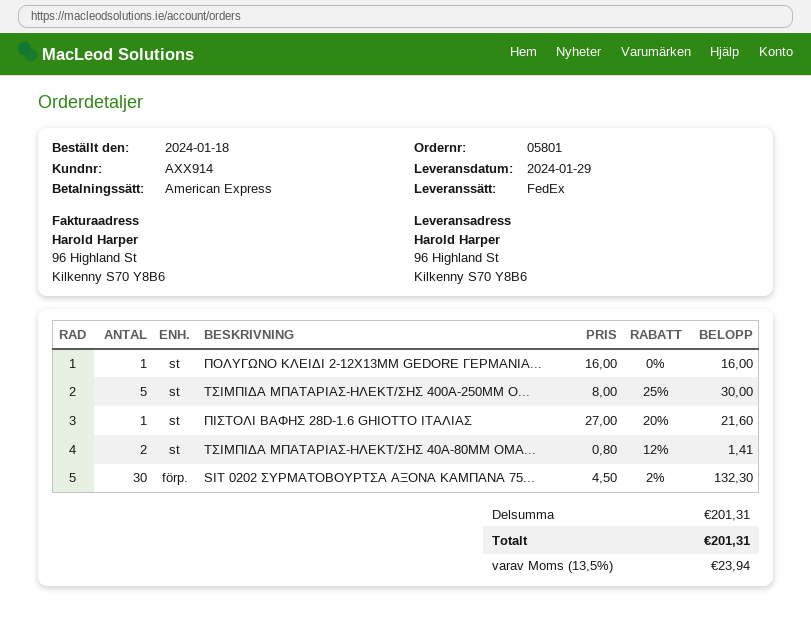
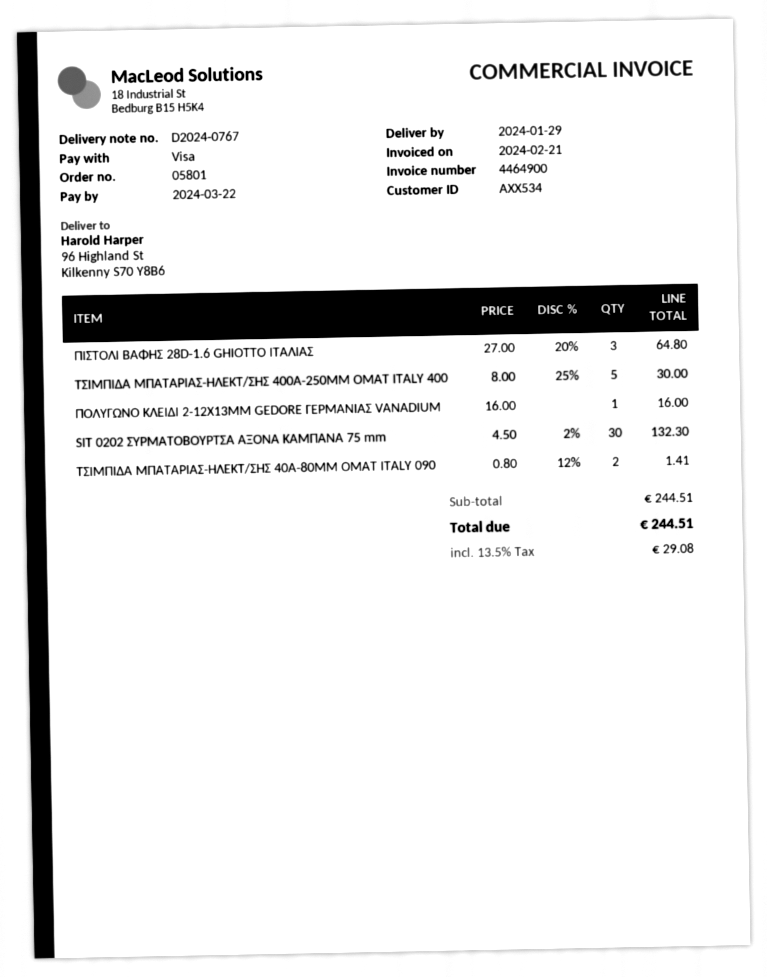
customer number: AXX914 -> AXX534
payment method: American Express -> Visa
ΠΙΣΤΟΛΙ ΒΑΦΗΣ 28D-1.6 GHIOTTO ΙΤΑΛΙΑΣ: 1 x 27.00 - 20% = 21.60 -> 3 x 27.00 - 20% = 64.80
subtotal: 201.31 -> 244.51
tax: 13.5% = 23.94 -> 13.5% = 29.08
total: 201.31 -> 244.51

